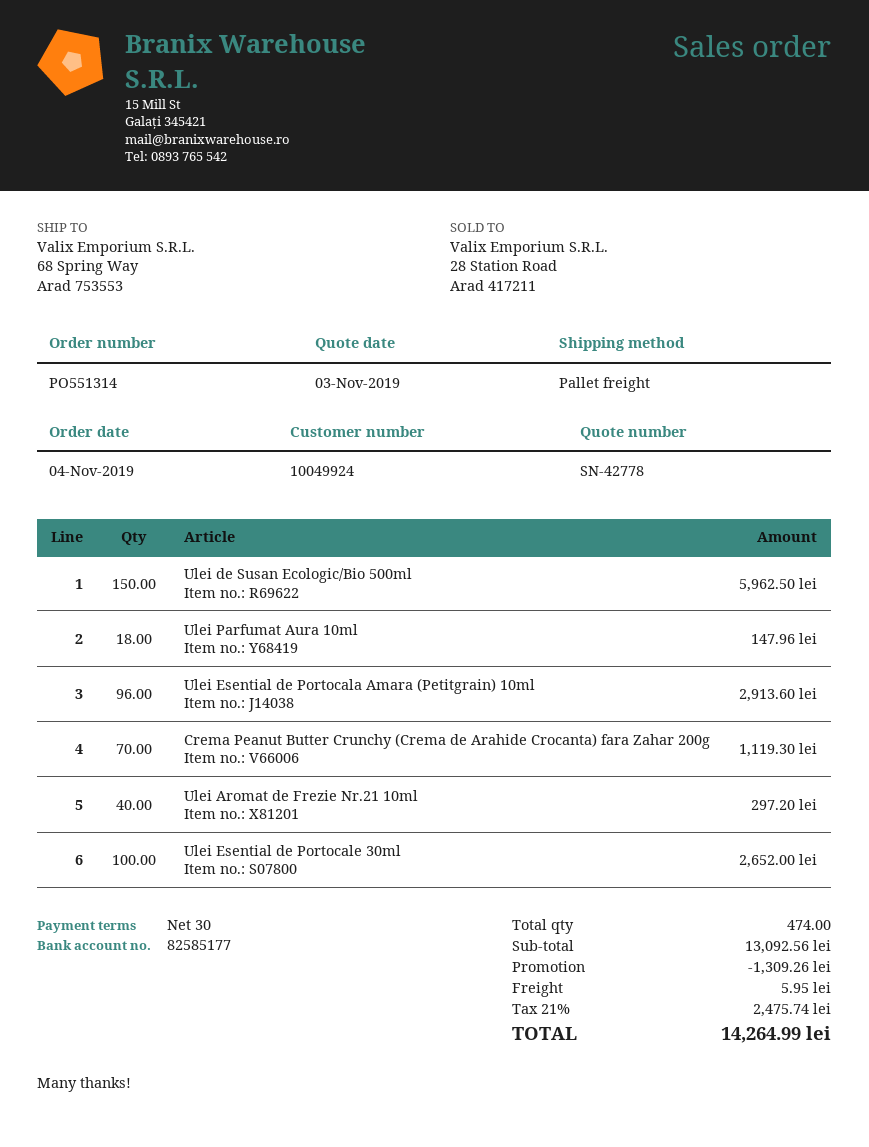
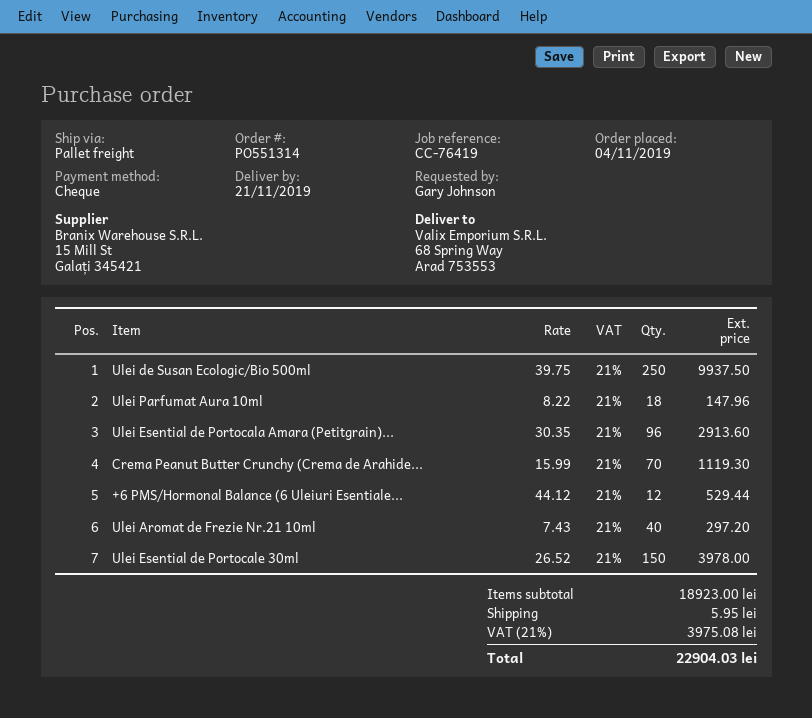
Ulei de Susan Ecologic/Bio 500ml: 150 for 5962.50 -> 250 for 9937.50
Ulei Esential de Portocale 30ml: 100 for 2652.00 -> 150 for 3978.00
+6 PMS/Hormonal Balance (6 Uleiuri Esentiale...: none -> 12 for 529.44
subtotal: 13092.56 -> 18923.00
discount: 1309.26 -> none
tax: 21% = 2475.74 -> 21% = 3975.08
total: 14264.99 -> 22904.03

